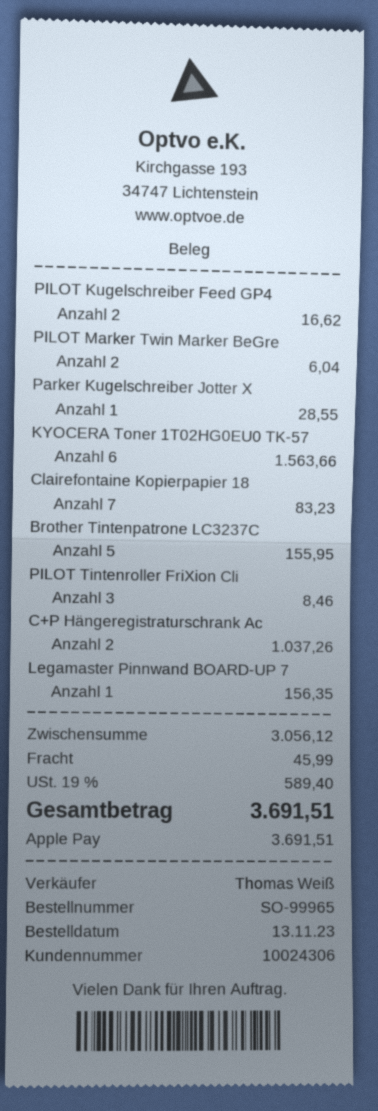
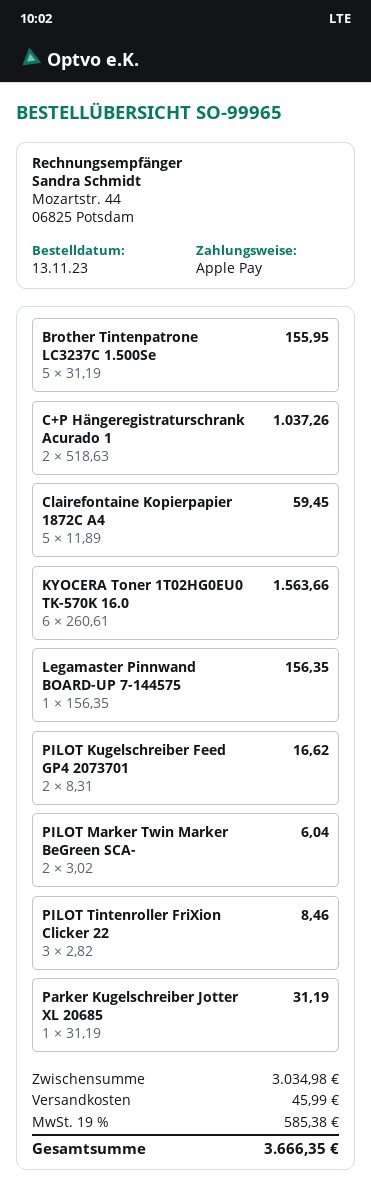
Parker Kugelschreiber Jotter X: 1 for 28.55 -> 1 for 31.19
Clairefontaine Kopierpapier 18: 7 for 83.23 -> 5 for 59.45
subtotal: 3056.12 -> 3034.98
tax: 19% = 589.40 -> 19% = 585.38
total: 3691.51 -> 3666.35

